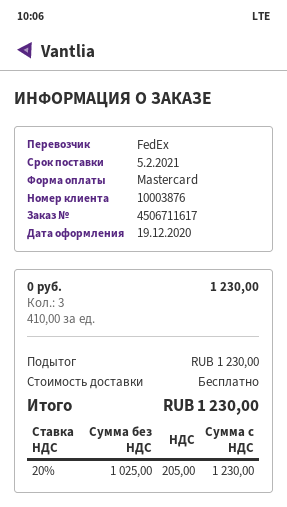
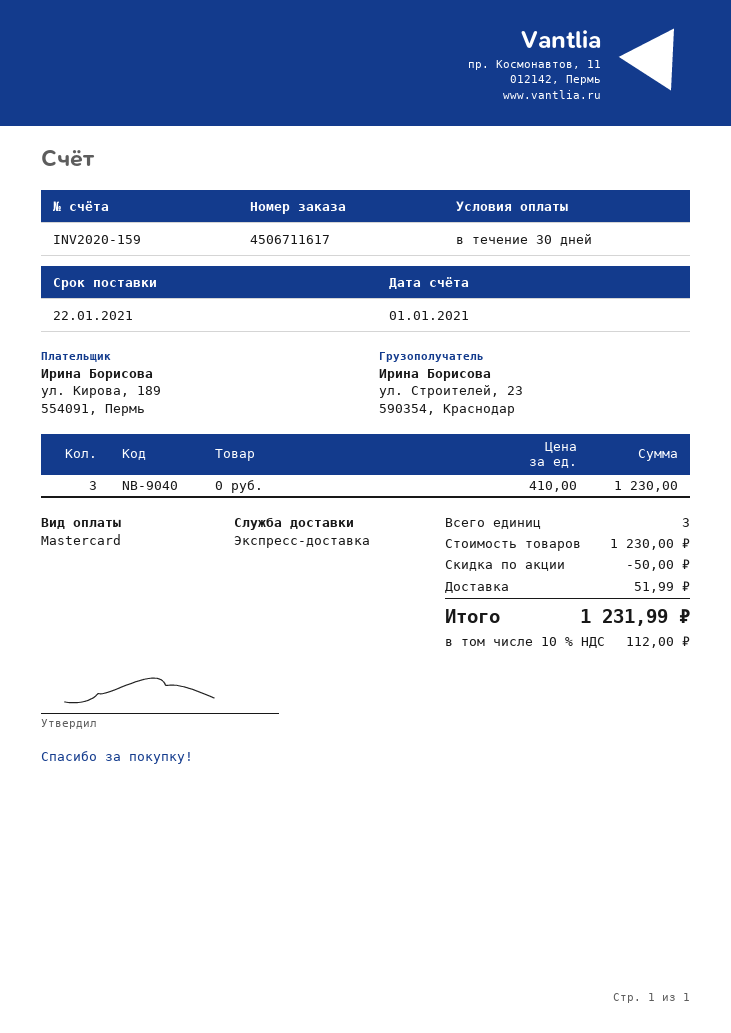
delivery date: 2021-02-05 -> 2021-01-22
shipping method: FedEx -> express
discount: none -> 50.00
shipping: 0.00 -> 51.99
tax: 20% = 205.00 -> 10% = 112.00
total: 1230.00 -> 1231.99

